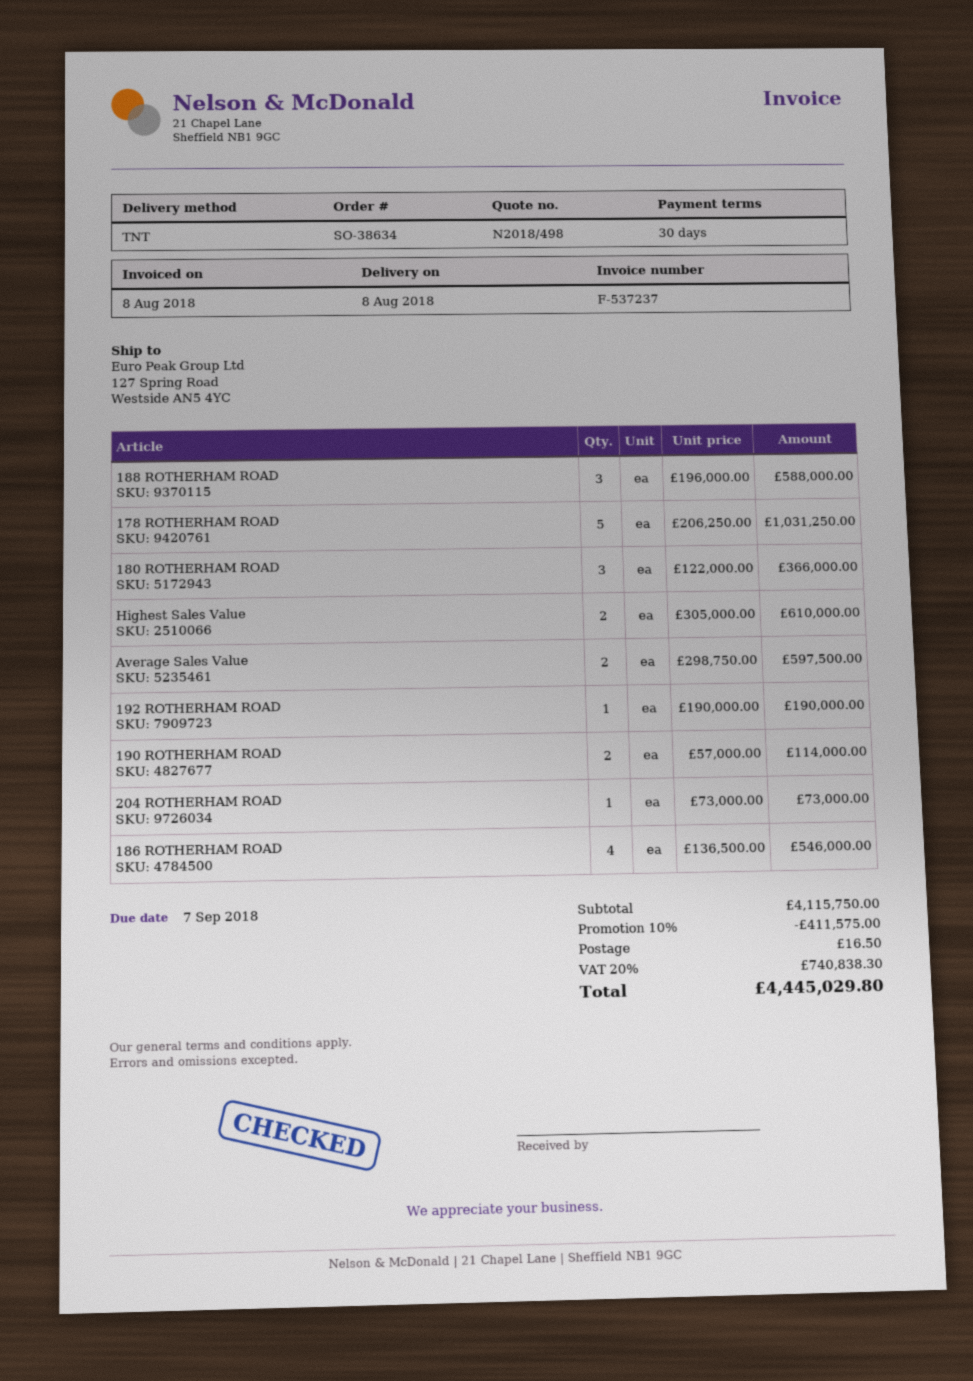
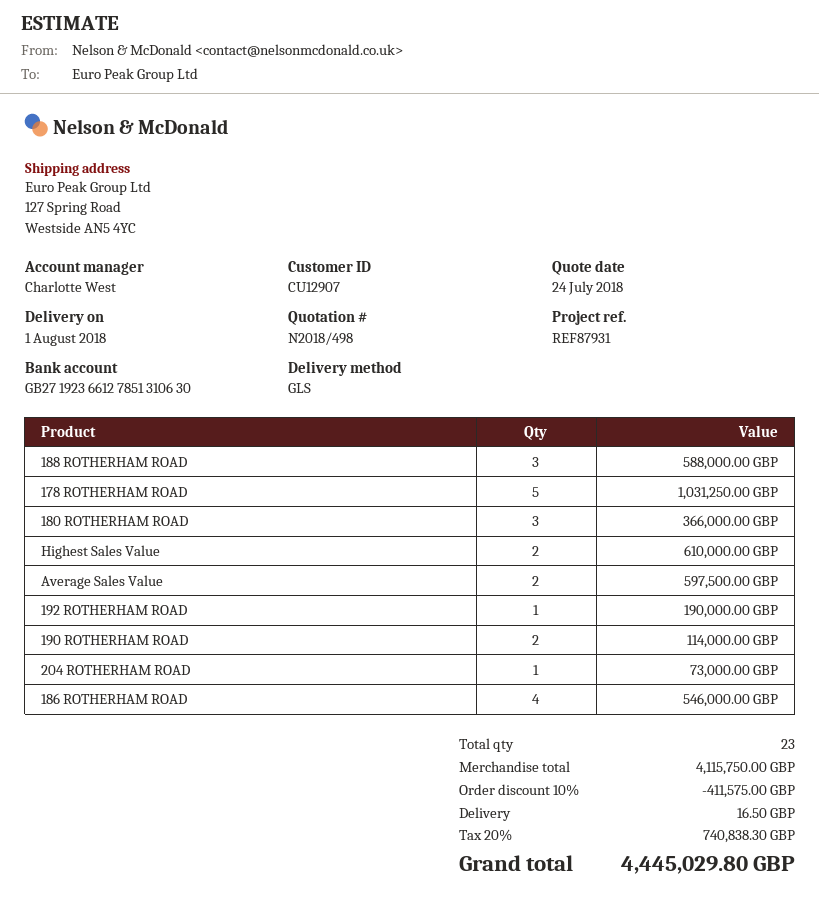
delivery date: 2018-08-08 -> 2018-08-01
shipping method: TNT -> GLS

